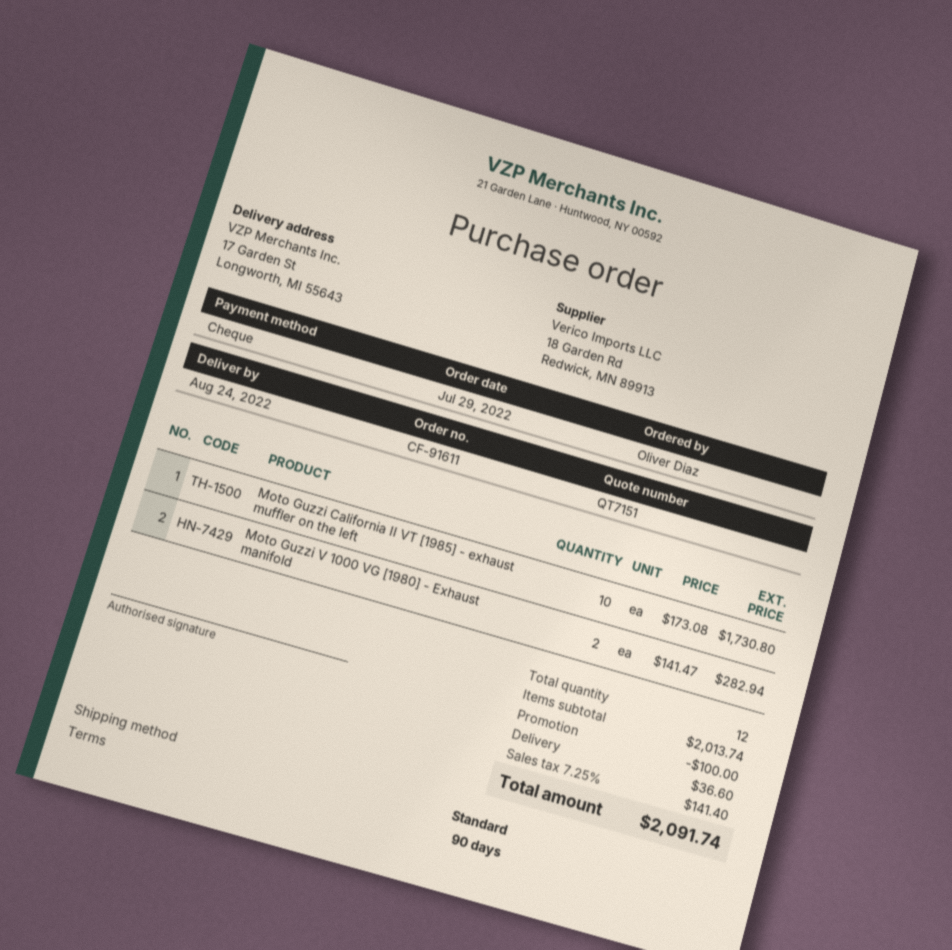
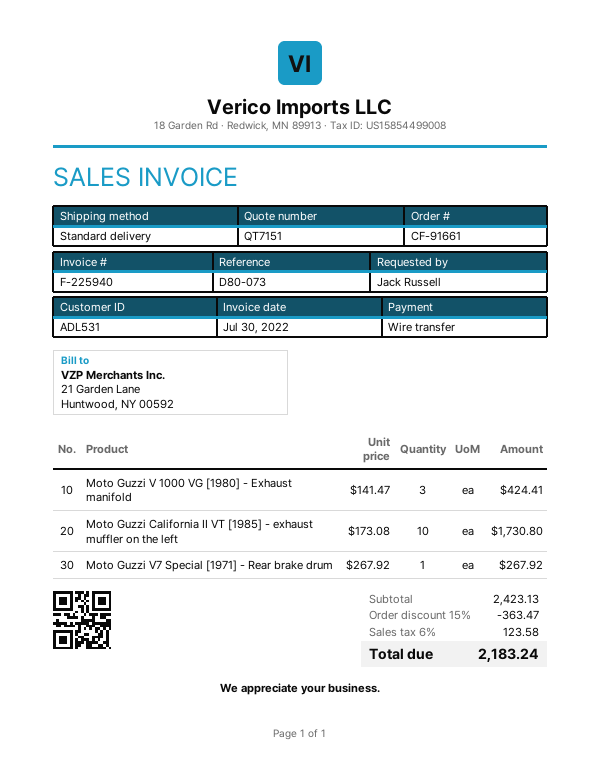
order number: CF-91611 -> CF-91661
ordered by: Oliver Diaz -> Jack Russell
payment method: cheque -> bank transfer
Moto Guzzi V 1000 VG [1980] - Exhaust manifold: 2 x 141.47 = 282.94 -> 3 x 141.47 = 424.41
Moto Guzzi V7 Special [1971] - Rear brake drum: none -> 1 x 267.92 = 267.92
subtotal: 2013.74 -> 2423.13
discount: 100.00 -> 363.47
shipping: 36.60 -> none
tax: 7.25% = 141.40 -> 6% = 123.58
total: 2091.74 -> 2183.24

